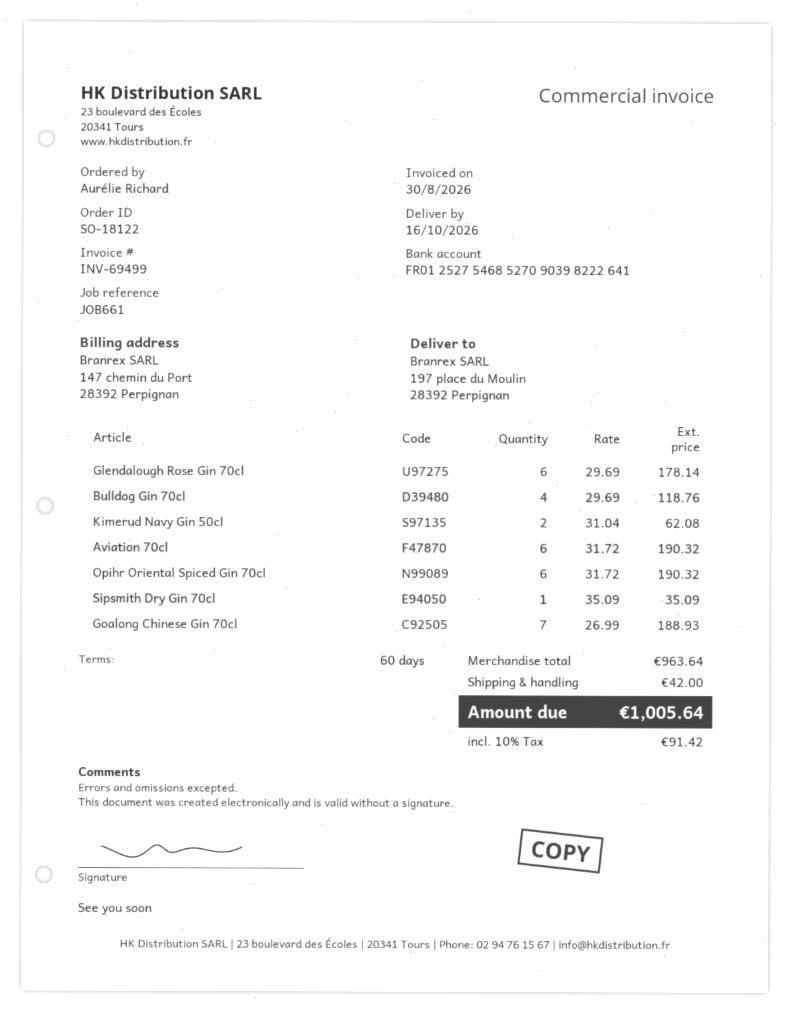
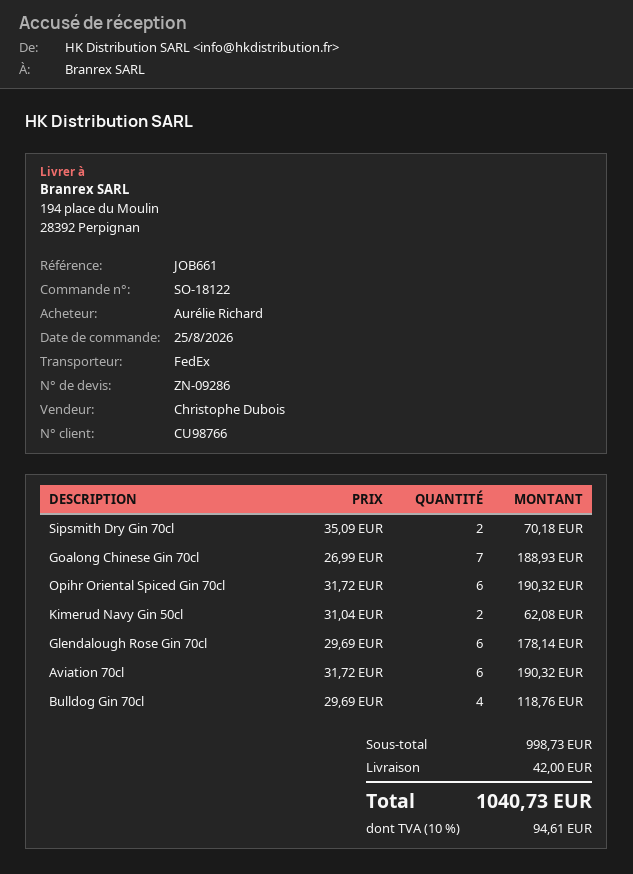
ship to: 197 place du Moulin, 28392 Perpignan -> 194 place du Moulin, 28392 Perpignan
Sipsmith Dry Gin 70cl: 1 x 35.09 = 35.09 -> 2 x 35.09 = 70.18
subtotal: 963.64 -> 998.73
tax: 10% = 91.42 -> 10% = 94.61
total: 1005.64 -> 1040.73

